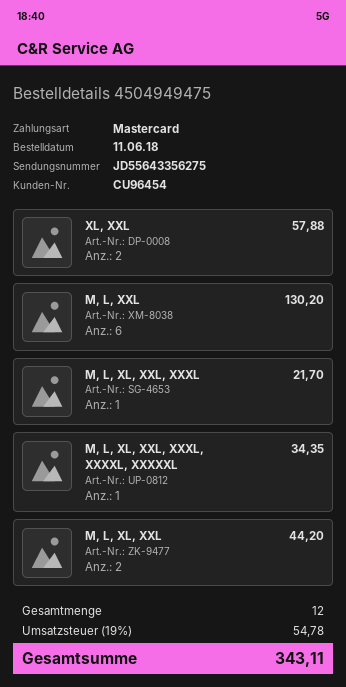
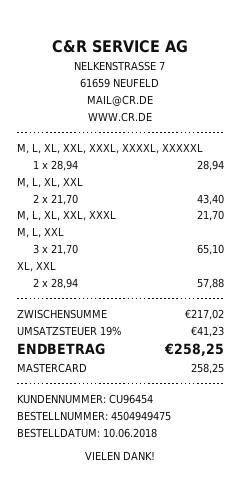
order date: 2018-06-11 -> 2018-06-10
M, L, XXL: 6 for 130.20 -> 3 for 65.10
M, L, XL, XXL, XXXL, XXXXL, XXXXXL: 1 for 34.35 -> 1 for 28.94
M, L, XL, XXL: 2 for 44.20 -> 2 for 43.40
tax: 19% = 54.78 -> 19% = 41.23
total: 343.11 -> 258.25

